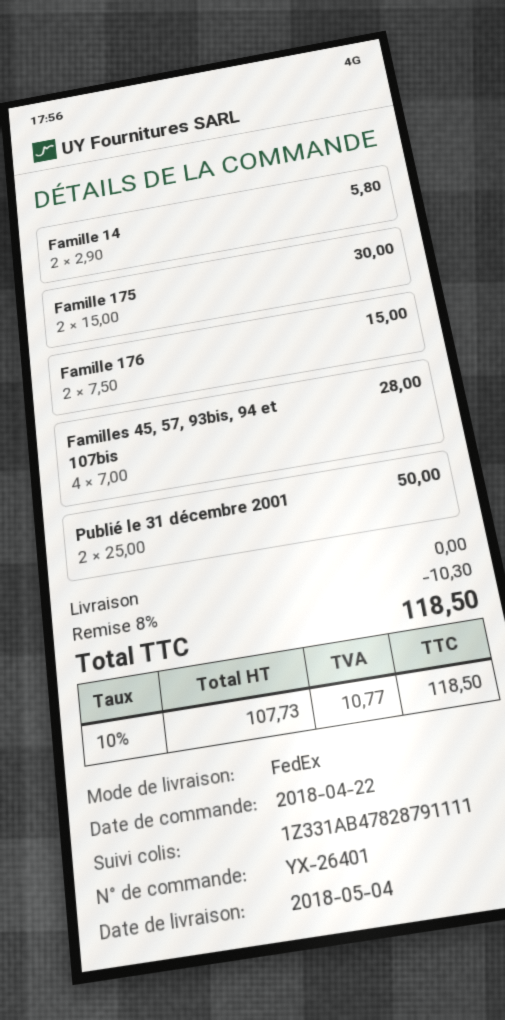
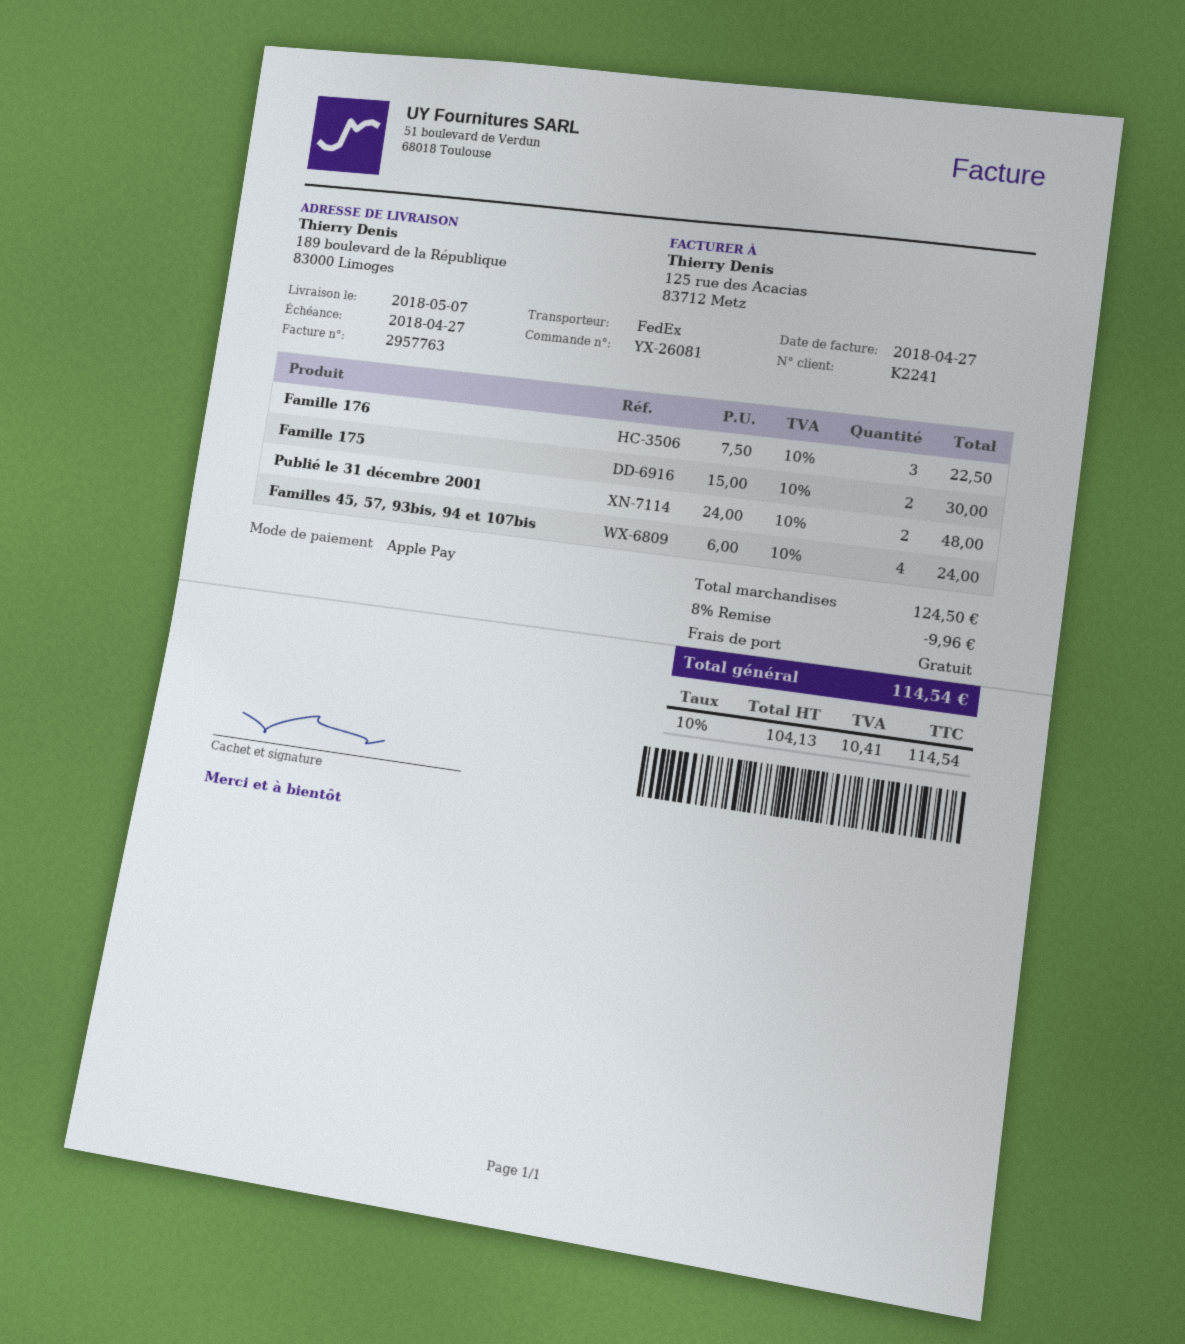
order number: YX-26401 -> YX-26081
delivery date: 2018-05-04 -> 2018-05-07
Famille 14: 2 x 2.90 = 5.80 -> none
Famille 176: 2 x 7.50 = 15.00 -> 3 x 7.50 = 22.50
Familles 45, 57, 93bis, 94 et 107bis: 4 x 7.00 = 28.00 -> 4 x 6.00 = 24.00
Publié le 31 décembre 2001: 2 x 25.00 = 50.00 -> 2 x 24.00 = 48.00
discount: 8% = 10.30 -> 8% = 9.96
net: 107.73 -> 104.13
tax: 10% = 10.77 -> 10% = 10.41
total: 118.50 -> 114.54

